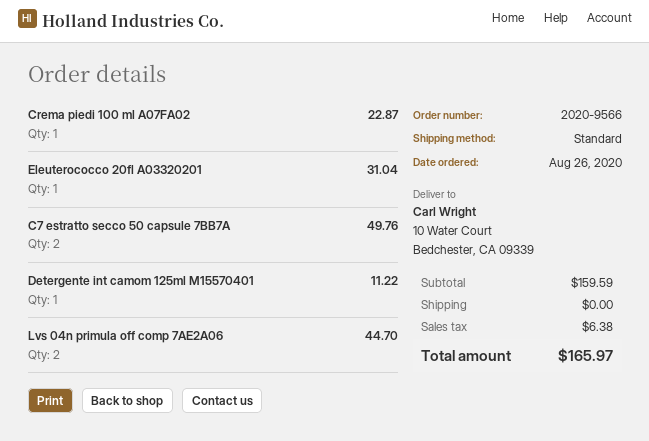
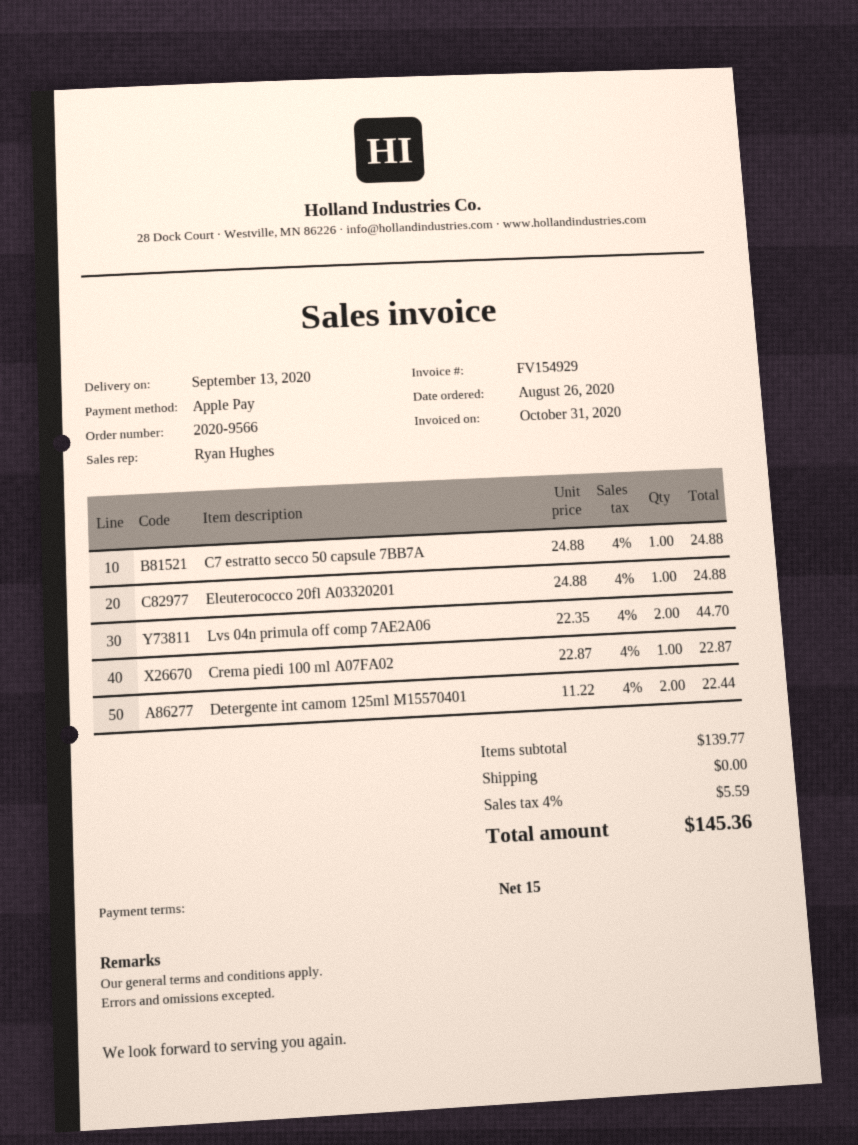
Eleuterococco 20fl A03320201: 1 for 31.04 -> 1 for 24.88
C7 estratto secco 50 capsule 7BB7A: 2 for 49.76 -> 1 for 24.88
Detergente int camom 125ml M15570401: 1 for 11.22 -> 2 for 22.44
subtotal: 159.59 -> 139.77
tax: 6.38 -> 5.59
total: 165.97 -> 145.36

